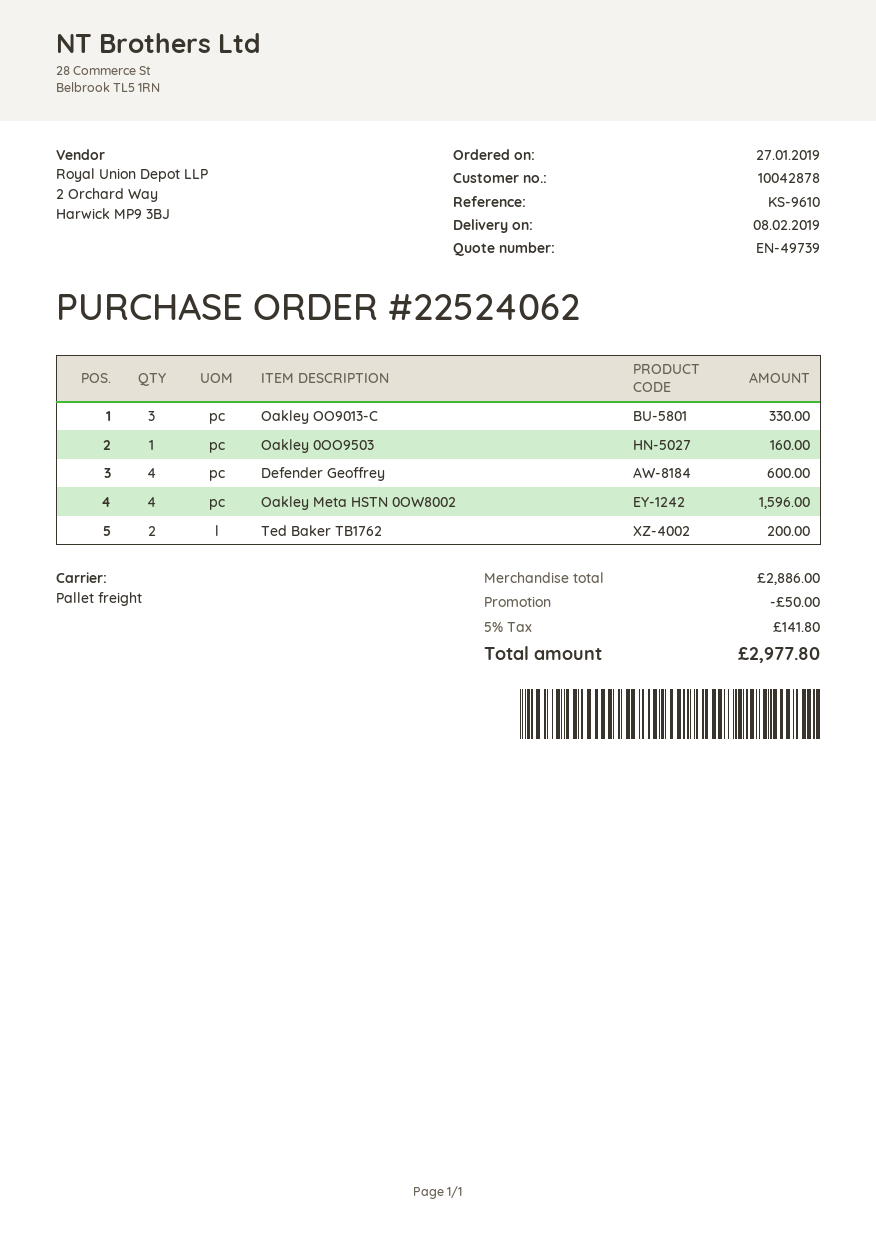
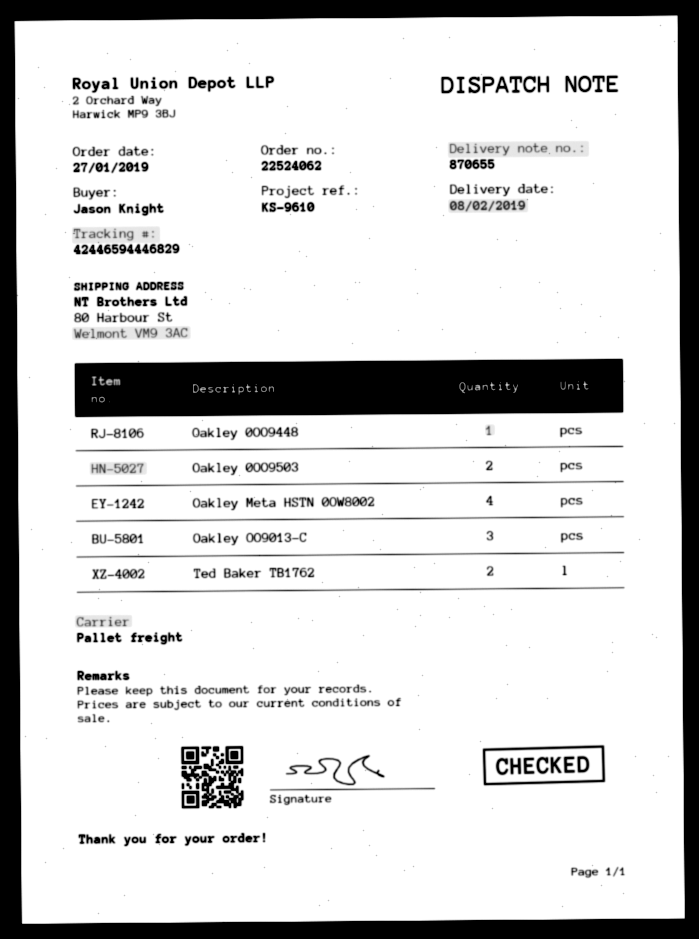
Oakley 0OO9503: 1 -> 2
Defender Geoffrey: 4 -> none
Oakley 0OO9448: none -> 1

